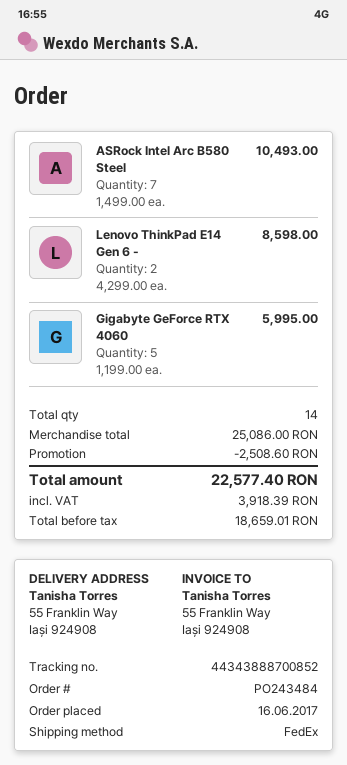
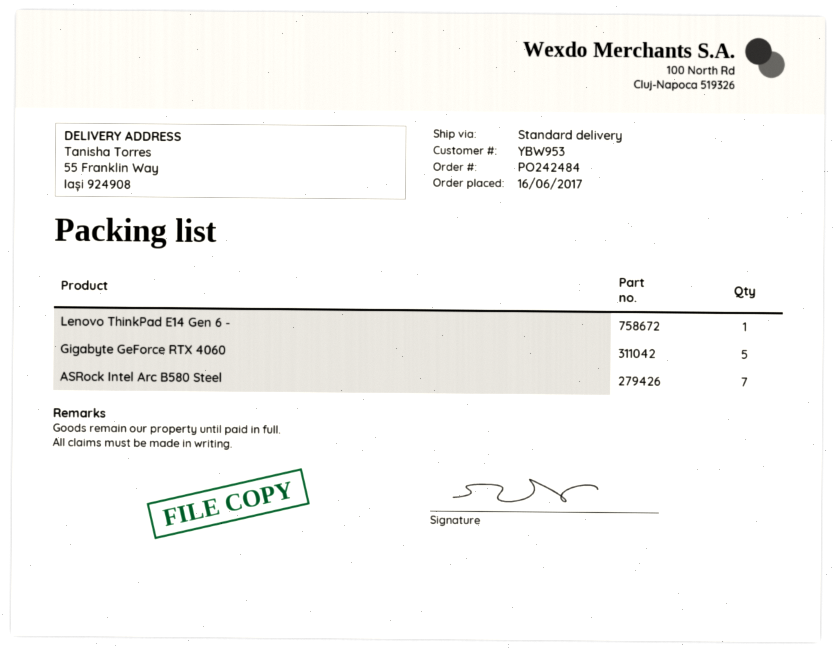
order number: PO243484 -> PO242484
shipping method: FedEx -> standard
Lenovo ThinkPad E14 Gen 6 -: 2 -> 1

